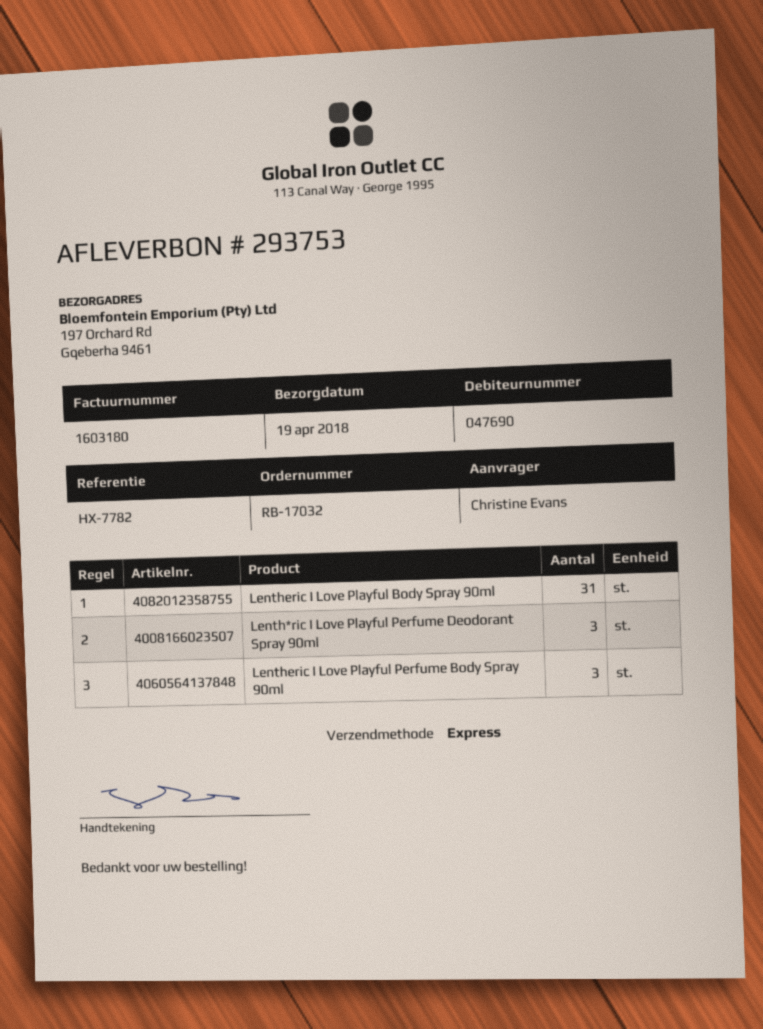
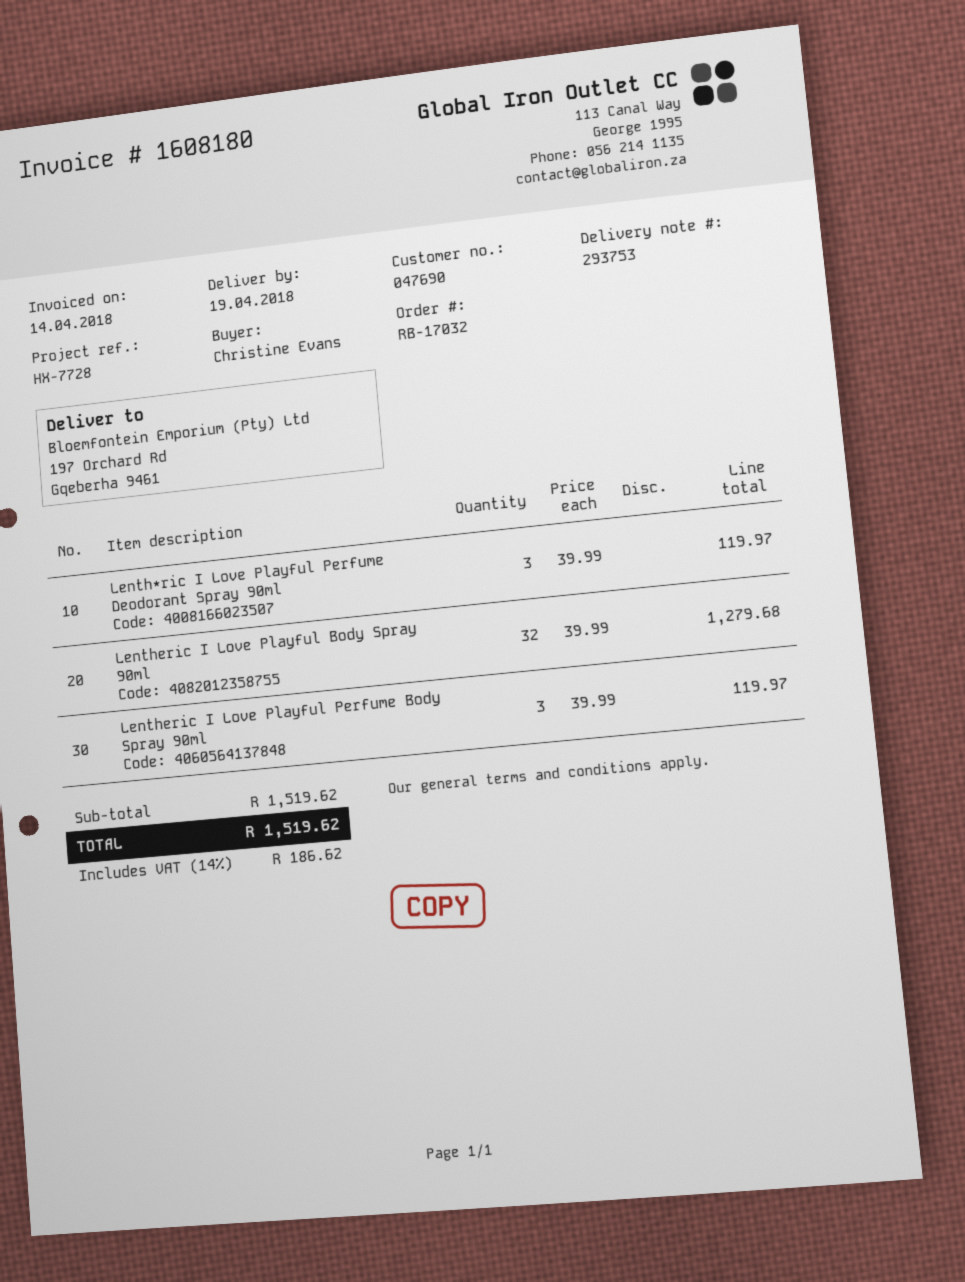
invoice number: 1603180 -> 1608180
reference: HX-7782 -> HX-7728
Lentheric I Love Playful Body Spray 90ml: 31 -> 32

